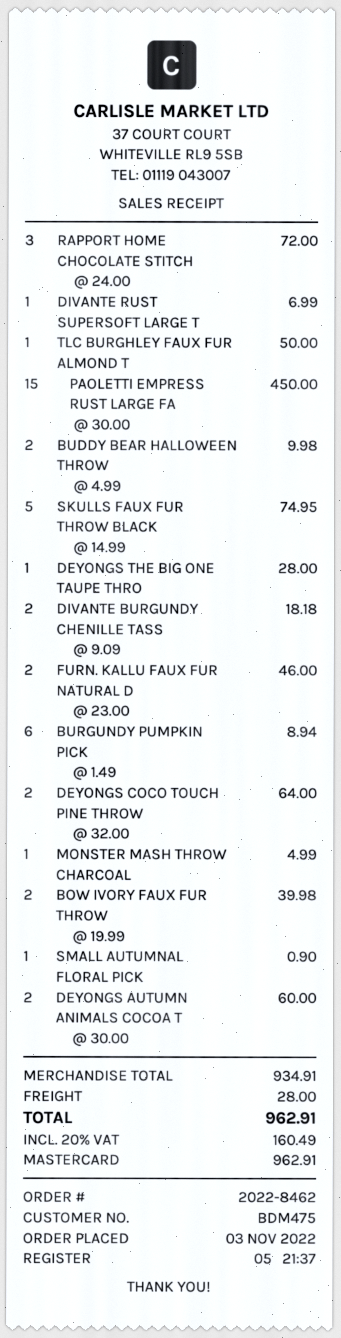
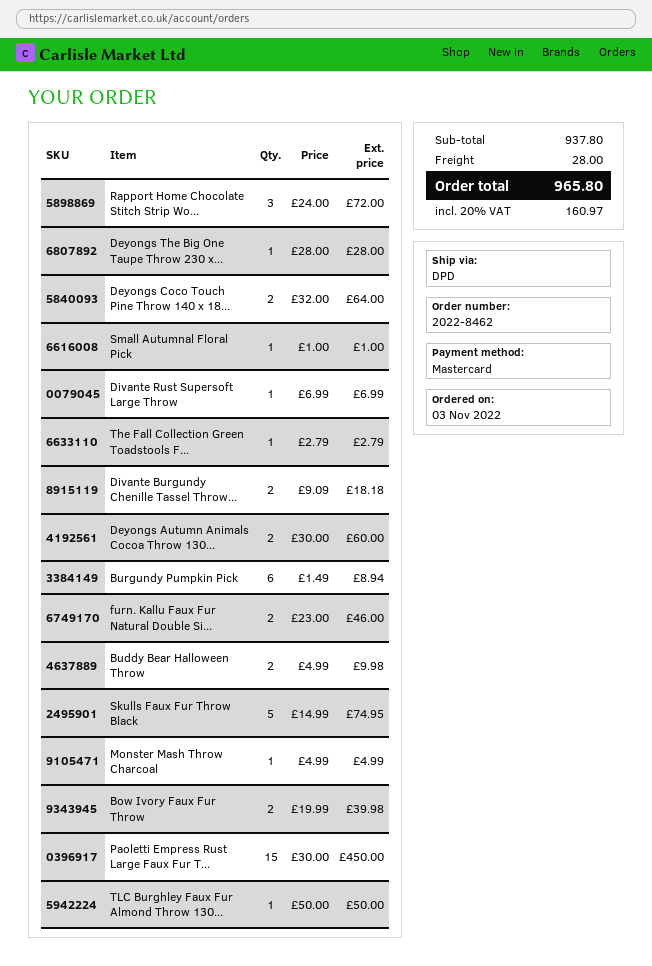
SMALL AUTUMNAL FLORAL PICK: 1 x 0.90 = 0.90 -> 1 x 1.00 = 1.00
The Fall Collection Green Toadstools F...: none -> 1 x 2.79 = 2.79
subtotal: 934.91 -> 937.80
tax: 20% = 160.49 -> 20% = 160.97
total: 962.91 -> 965.80

